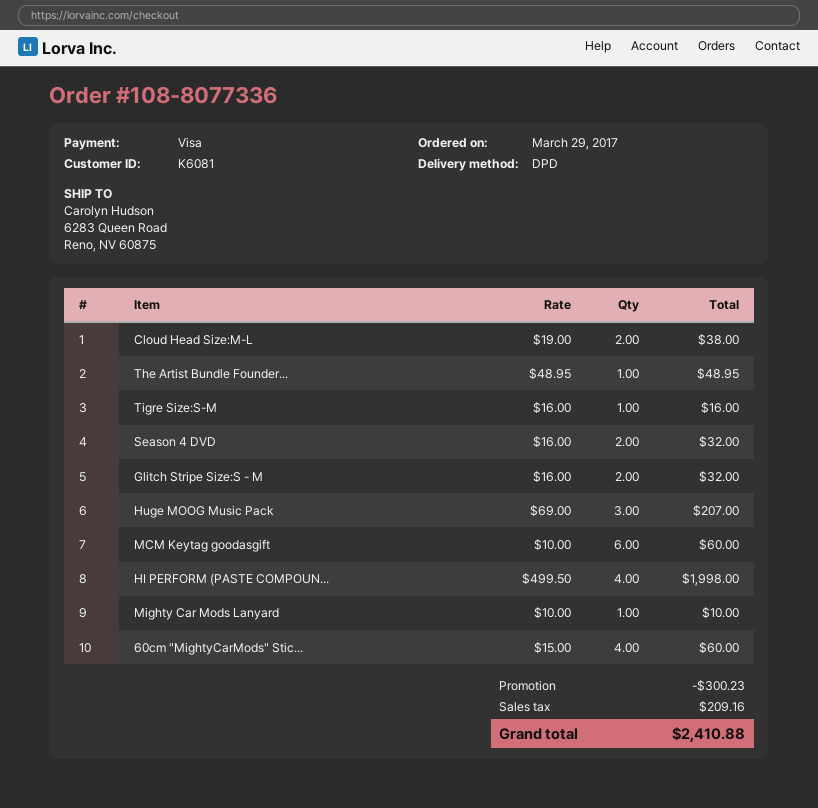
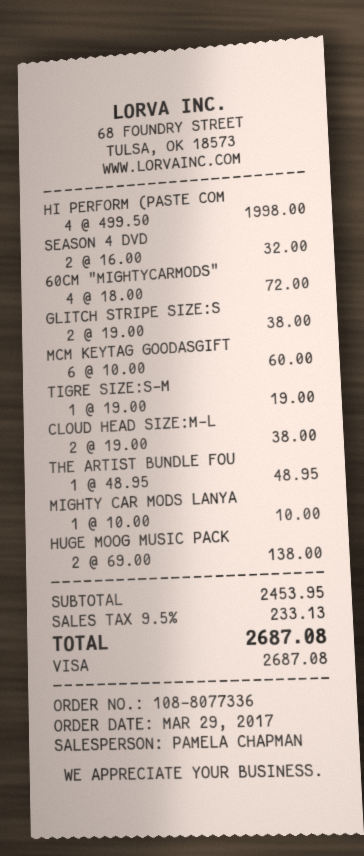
Tigre Size:S-M: 1 x 16.00 = 16.00 -> 1 x 19.00 = 19.00
Glitch Stripe Size:S - M: 2 x 16.00 = 32.00 -> 2 x 19.00 = 38.00
Huge MOOG Music Pack: 3 x 69.00 = 207.00 -> 2 x 69.00 = 138.00
60cm "MightyCarMods" Stic...: 4 x 15.00 = 60.00 -> 4 x 18.00 = 72.00
discount: 300.23 -> none
tax: 209.16 -> 233.13
total: 2410.88 -> 2687.08

